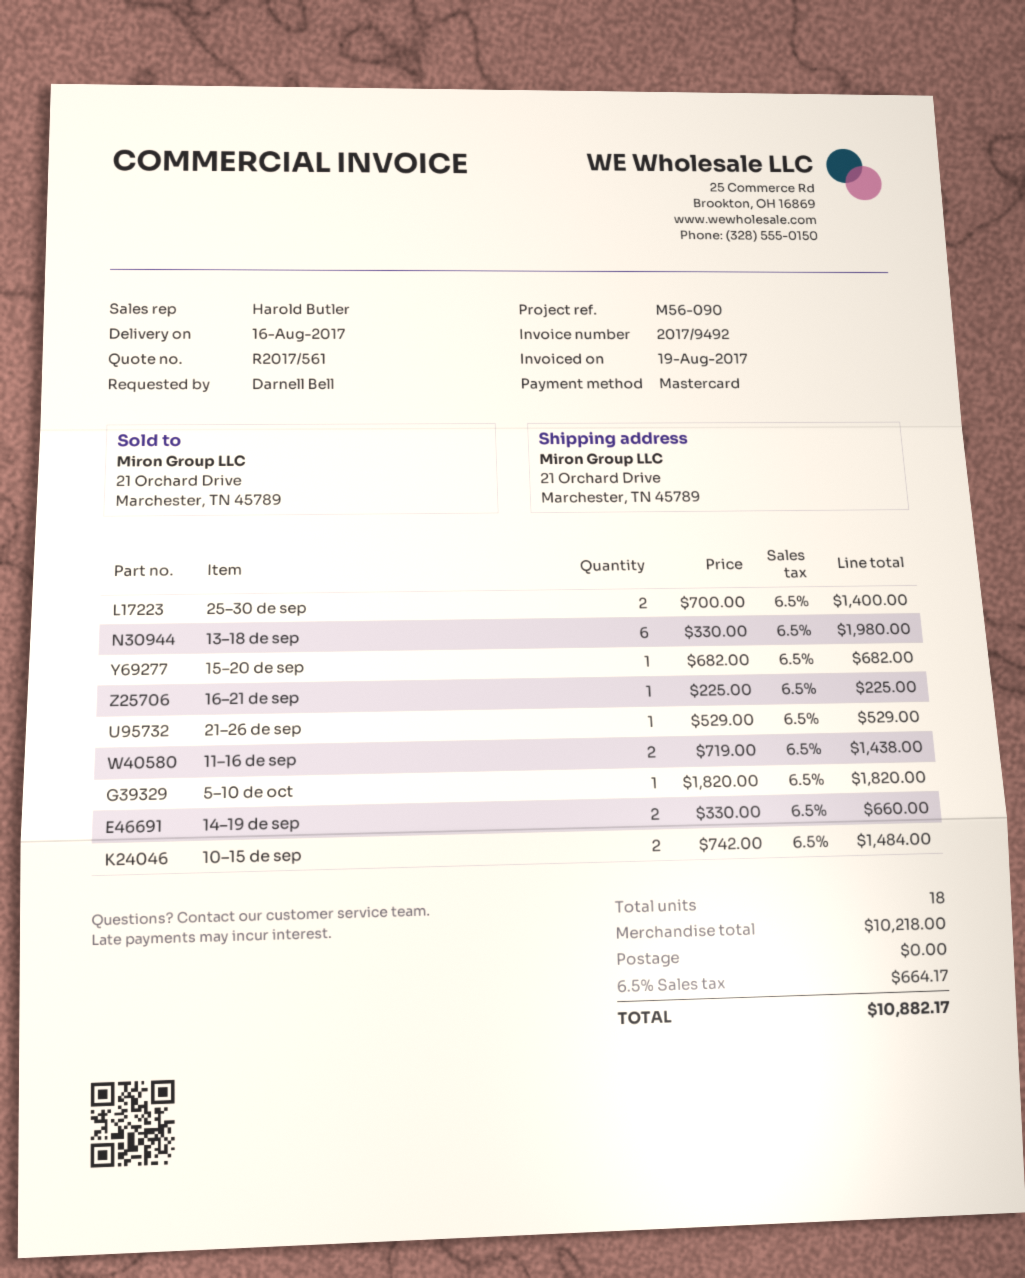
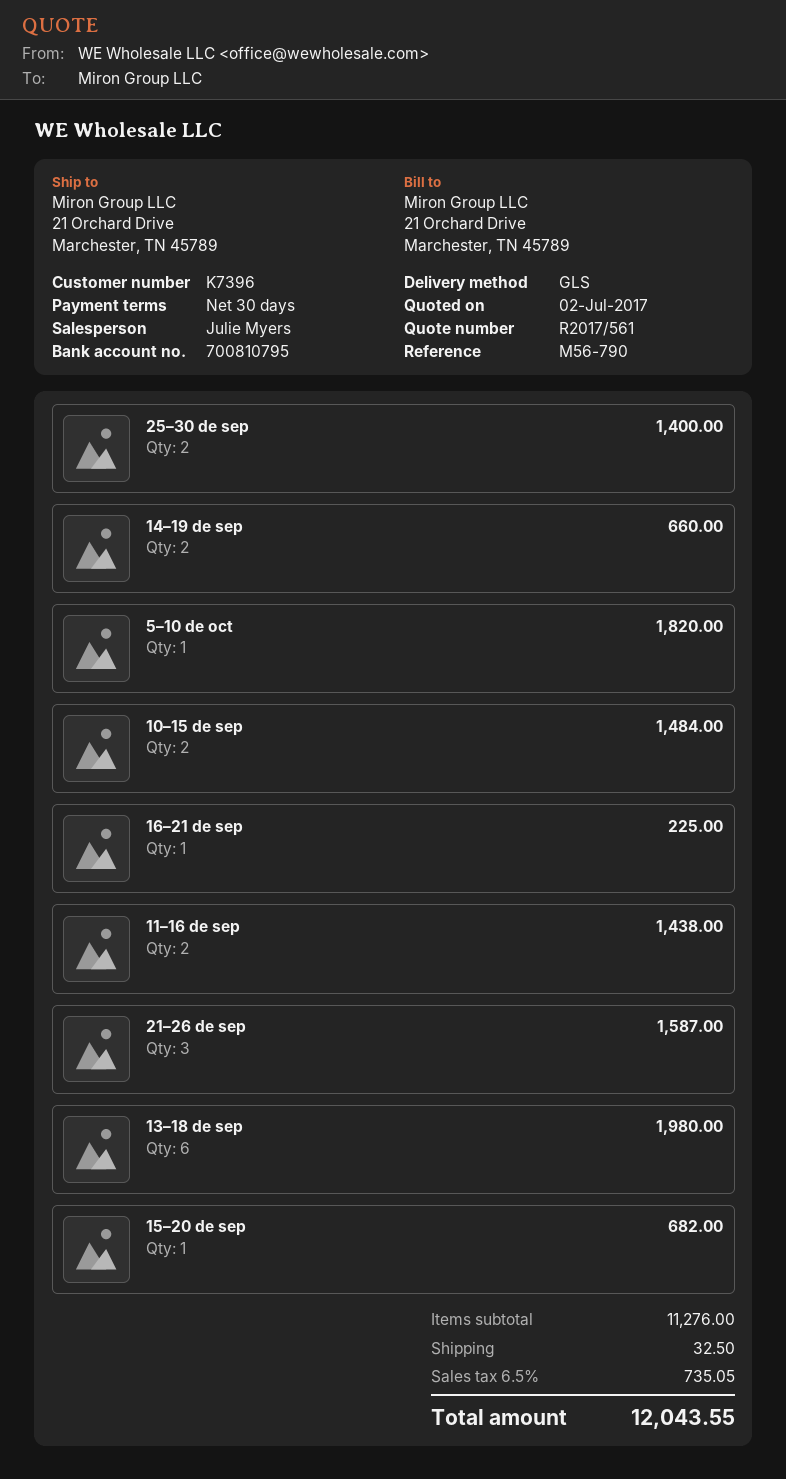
reference: M56-090 -> M56-790
sales rep: Harold Butler -> Julie Myers
21–26 de sep: 1 for 529.00 -> 3 for 1587.00
subtotal: 10218.00 -> 11276.00
shipping: 0.00 -> 32.50
tax: 6.5% = 664.17 -> 6.5% = 735.05
total: 10882.17 -> 12043.55

